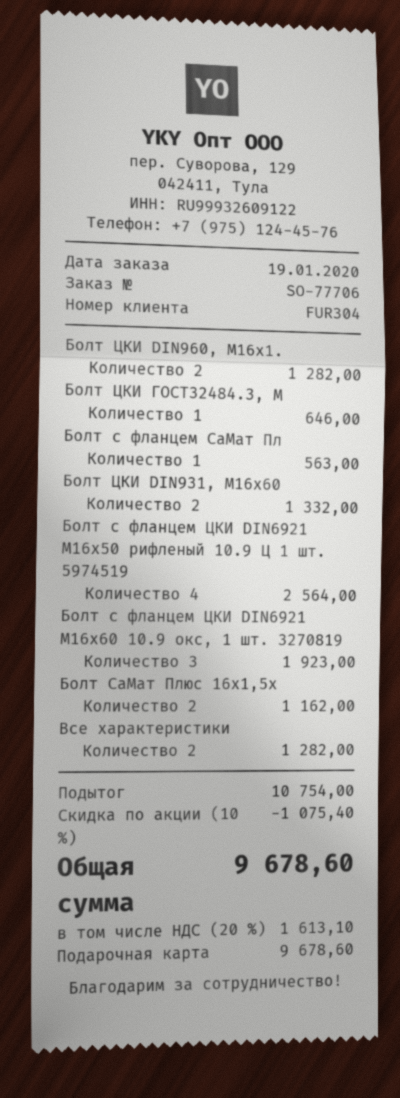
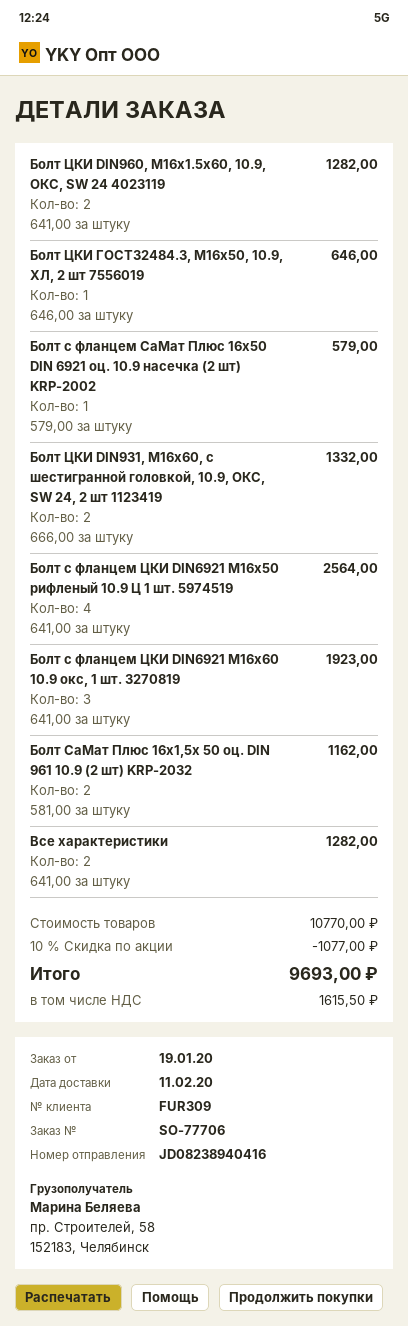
customer number: FUR304 -> FUR309
Болт с фланцем СаМат Пл: 1 for 563.00 -> 1 for 579.00
subtotal: 10754.00 -> 10770.00
discount: 10% = 1075.40 -> 10% = 1077.00
tax: 1613.10 -> 1615.50
total: 9678.60 -> 9693.00

